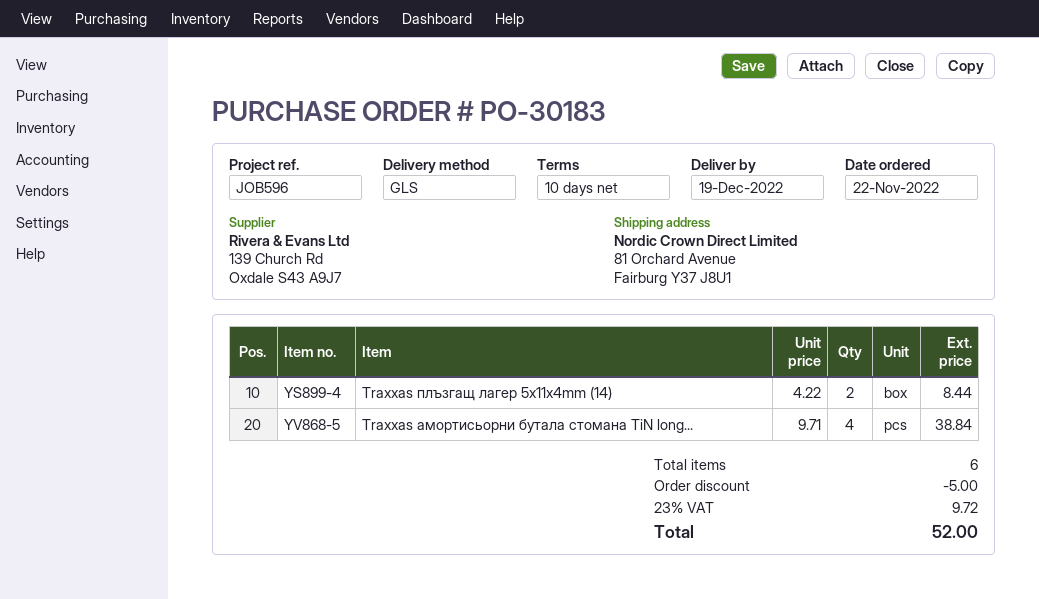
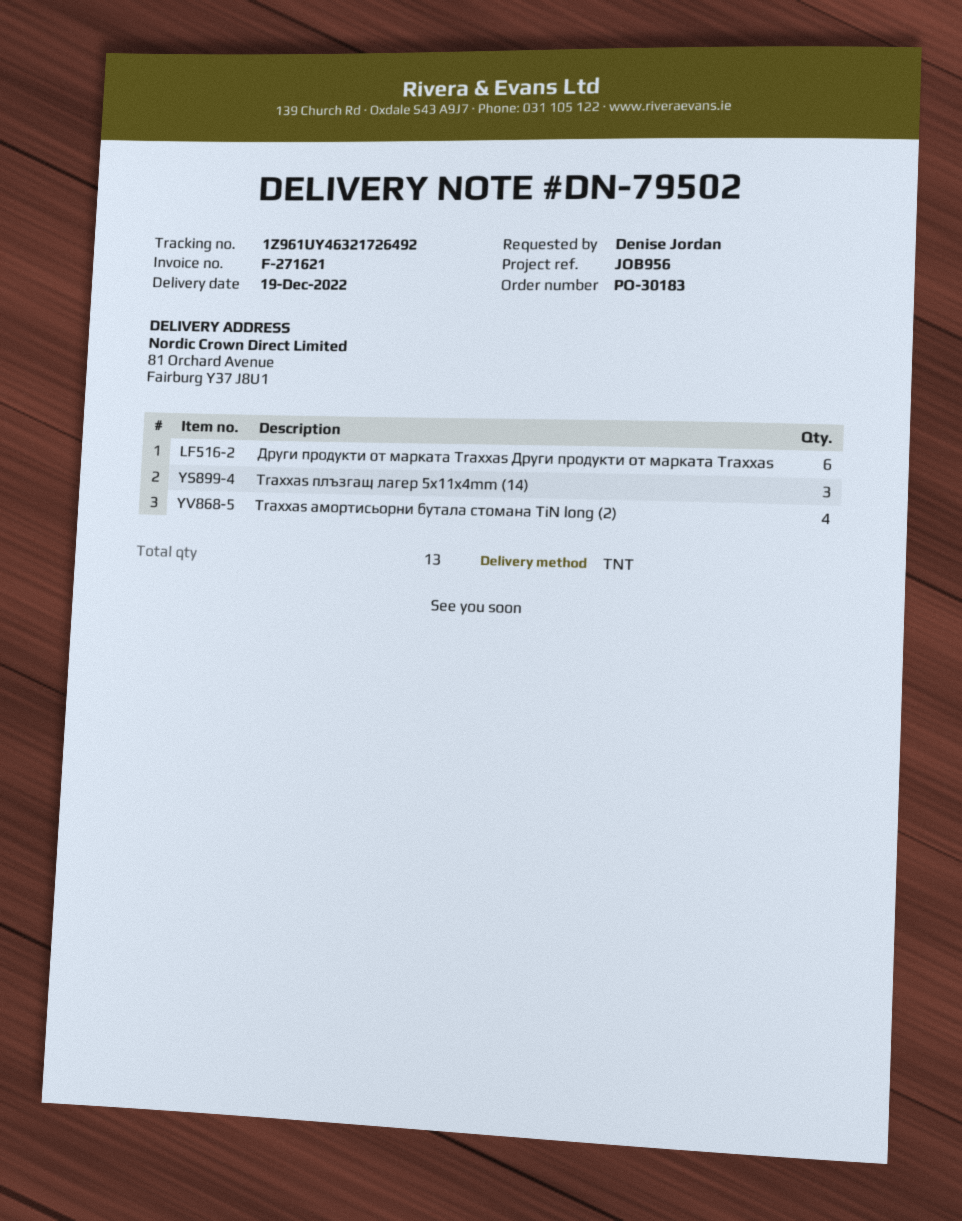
reference: JOB596 -> JOB956
shipping method: GLS -> TNT
Traxxas плъзгащ лагер 5x11x4mm (14): 2 -> 3
Други продукти от марката Traxxas Други продукти от марката Traxxas: none -> 6
total quantity: 6 -> 13

